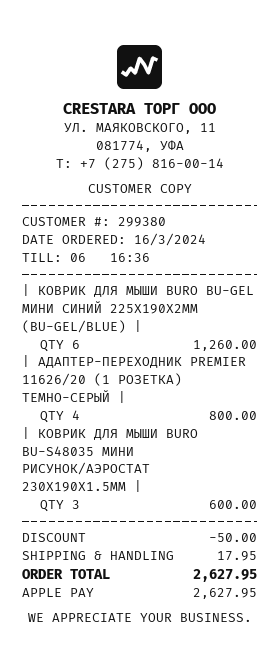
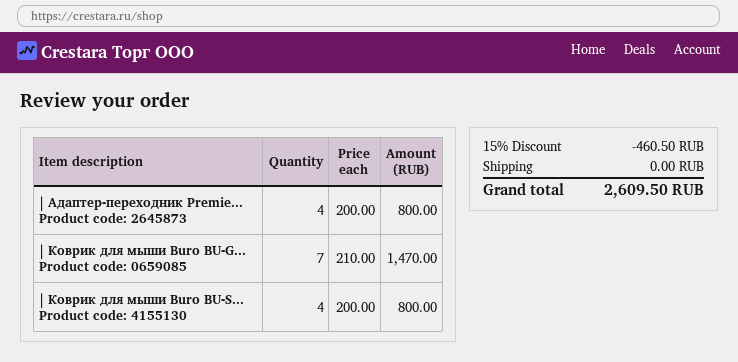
| КОВРИК ДЛЯ МЫШИ BURO BU-GEL МИНИ СИНИЙ 225X190X2ММ (BU-GEL/BLUE) |: 6 for 1260.00 -> 7 for 1470.00
| КОВРИК ДЛЯ МЫШИ BURO BU-S48035 МИНИ РИСУНОК/АЭРОСТАТ 230X190X1.5ММ |: 3 for 600.00 -> 4 for 800.00
discount: 50.00 -> 460.50
shipping: 17.95 -> 0.00
total: 2627.95 -> 2609.50

